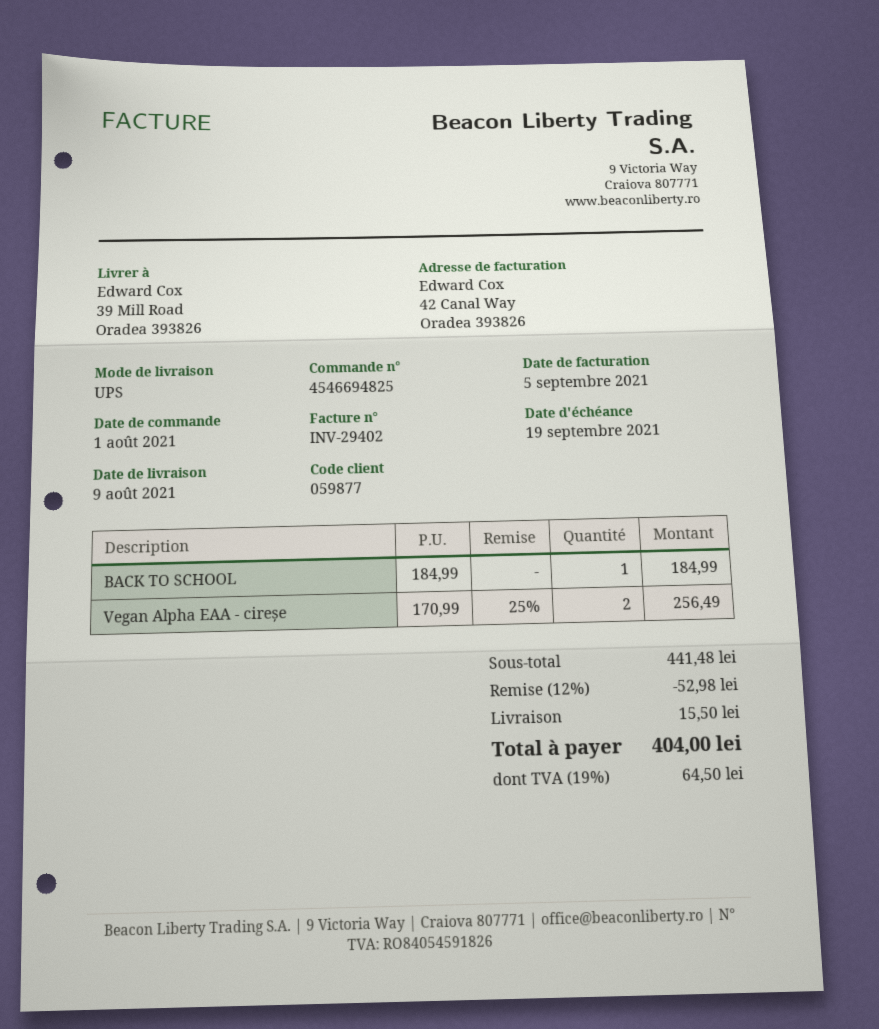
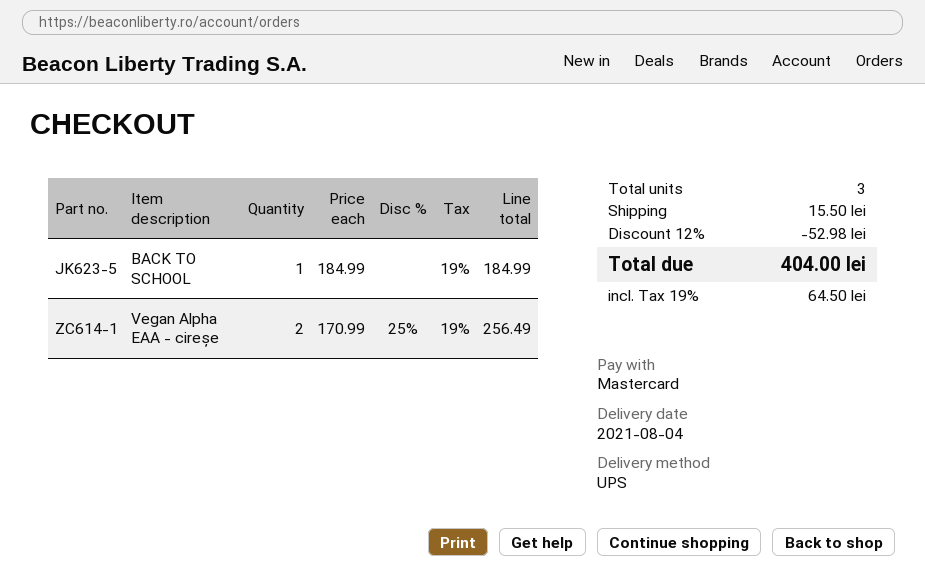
delivery date: 2021-08-09 -> 2021-08-04

